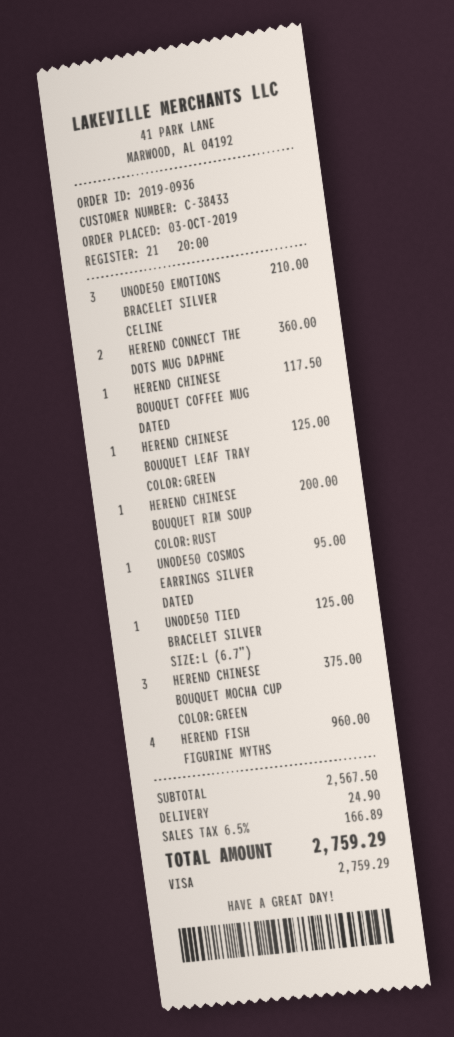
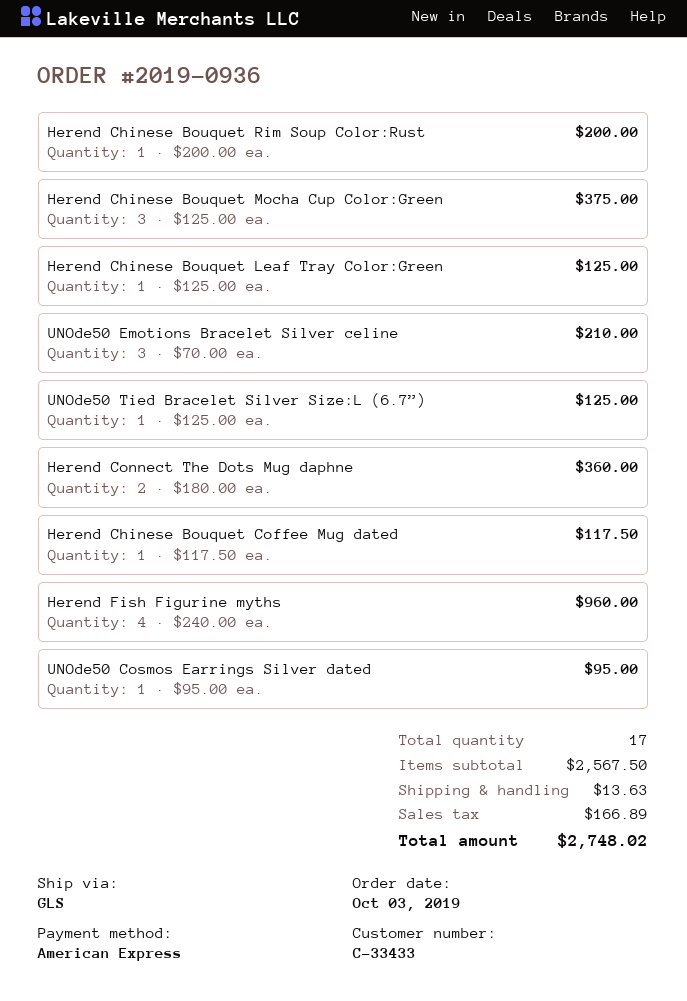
customer number: C-38433 -> C-33433
payment method: Visa -> American Express
shipping: 24.90 -> 13.63
total: 2759.29 -> 2748.02

